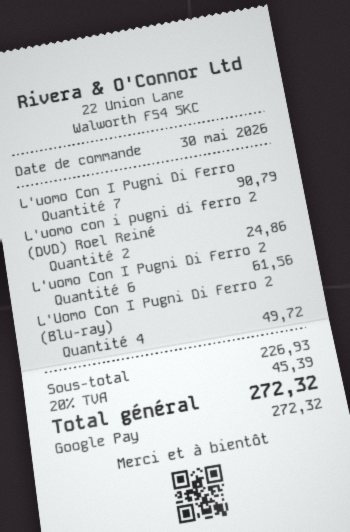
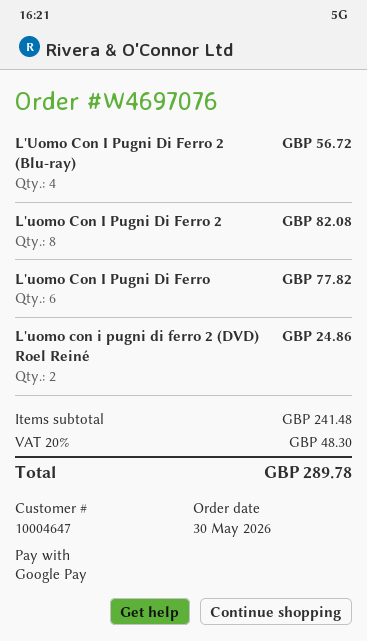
L'uomo Con I Pugni Di Ferro: 7 for 90.79 -> 6 for 77.82
L'uomo Con I Pugni Di Ferro 2: 6 for 61.56 -> 8 for 82.08
L'Uomo Con I Pugni Di Ferro 2 (Blu-ray): 4 for 49.72 -> 4 for 56.72
subtotal: 226.93 -> 241.48
tax: 20% = 45.39 -> 20% = 48.30
total: 272.32 -> 289.78

